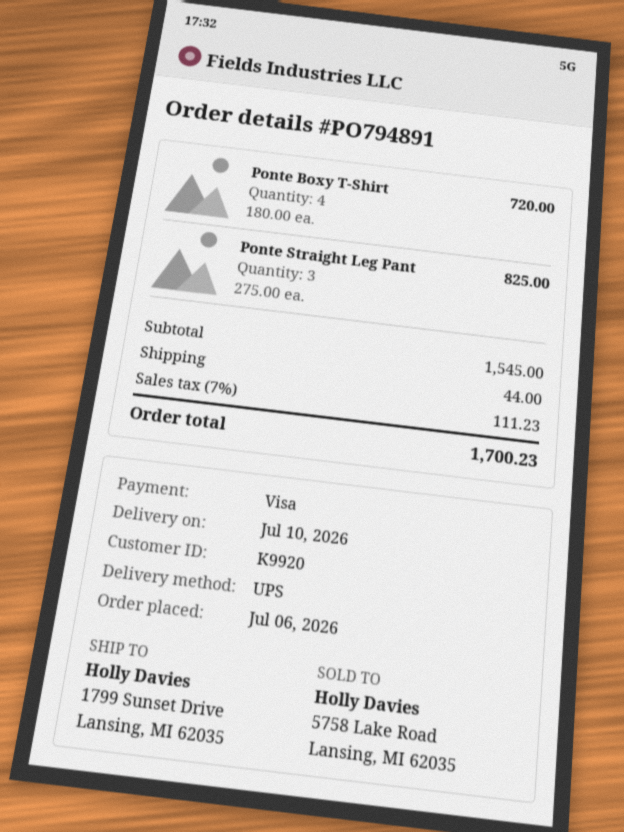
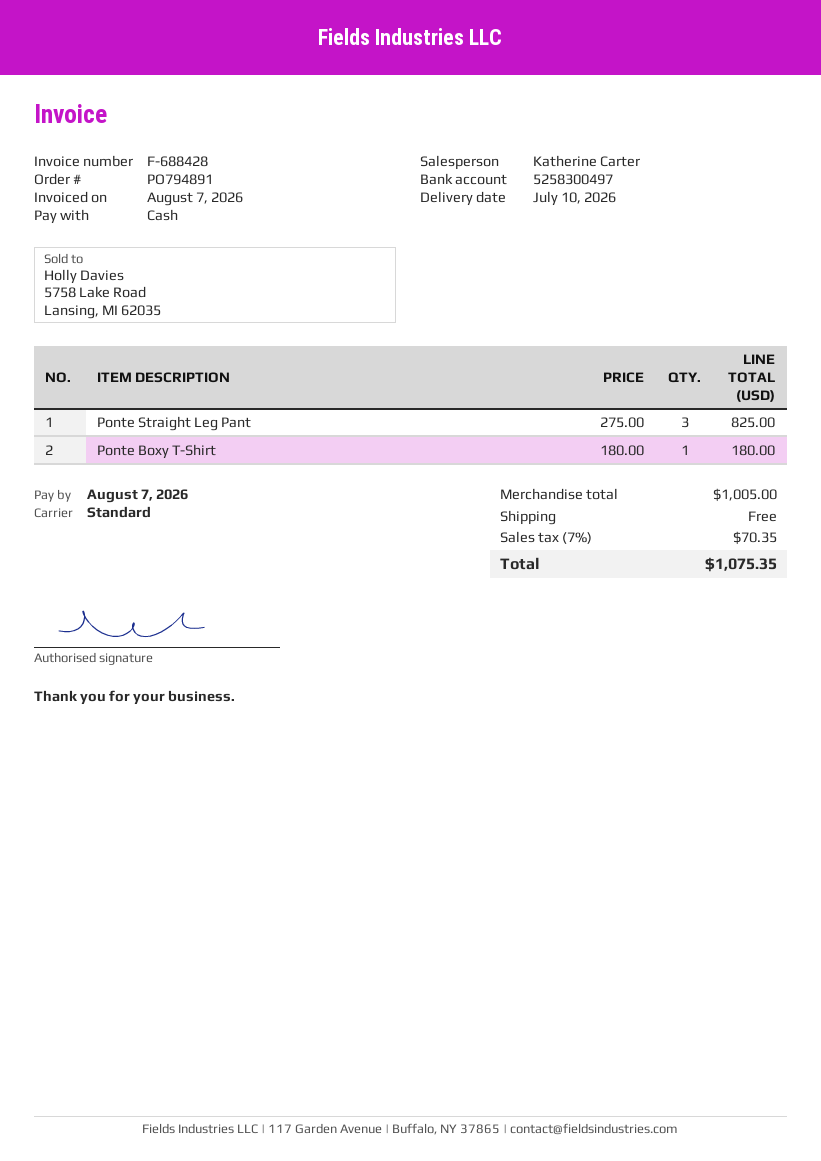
payment method: Visa -> cash
shipping method: UPS -> standard
Ponte Boxy T-Shirt: 4 x 180.00 = 720.00 -> 1 x 180.00 = 180.00
subtotal: 1545.00 -> 1005.00
shipping: 44.00 -> 0.00
tax: 7% = 111.23 -> 7% = 70.35
total: 1700.23 -> 1075.35

